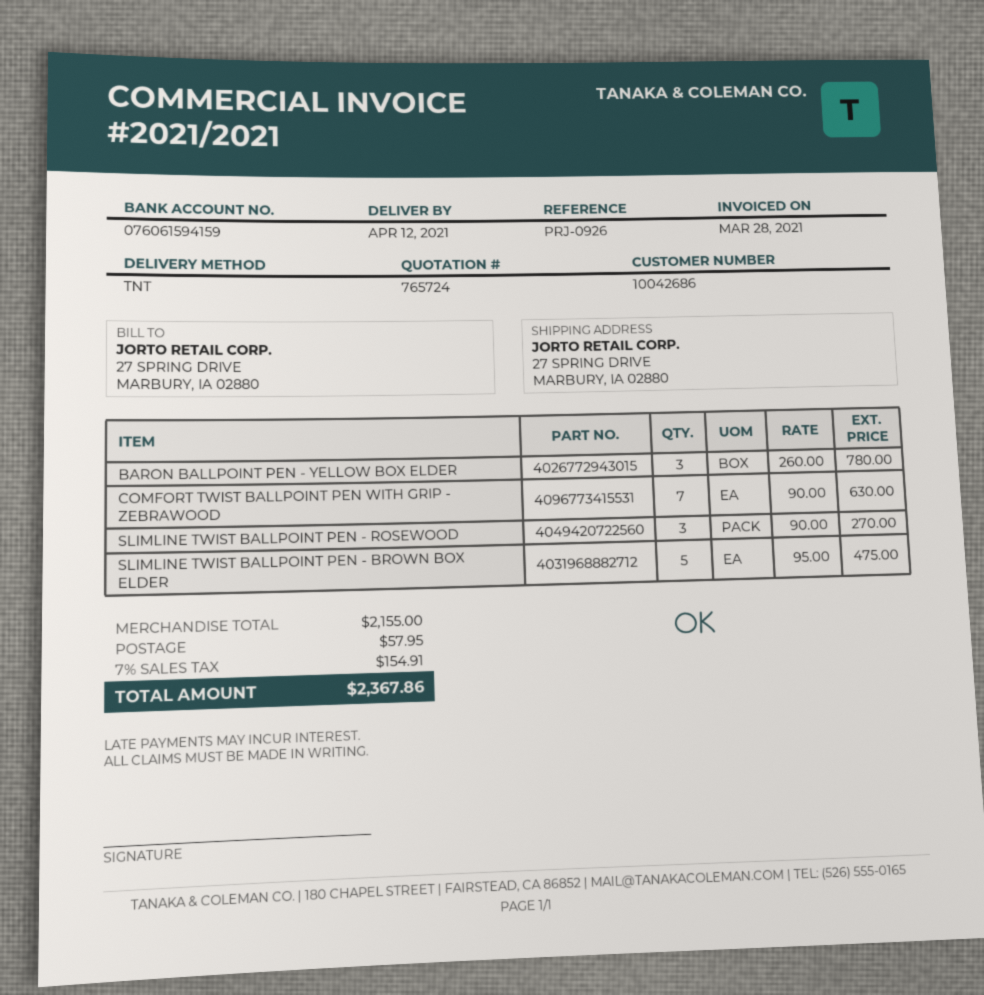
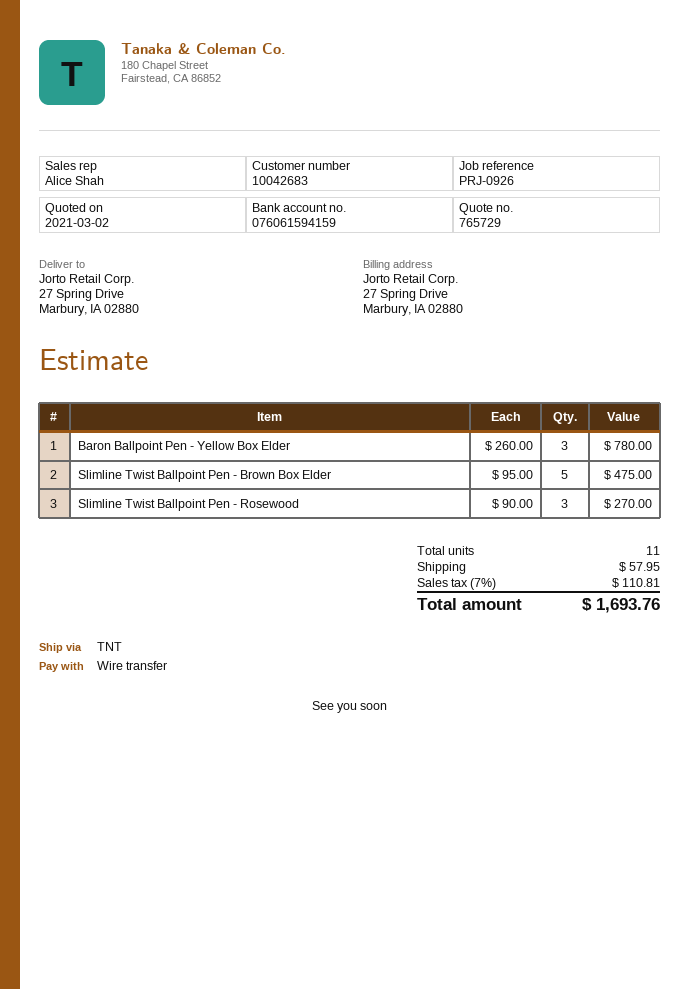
quote number: 765724 -> 765729
customer number: 10042686 -> 10042683
COMFORT TWIST BALLPOINT PEN WITH GRIP - ZEBRAWOOD: 7 x 90.00 = 630.00 -> none
tax: 7% = 154.91 -> 7% = 110.81
total: 2367.86 -> 1693.76

